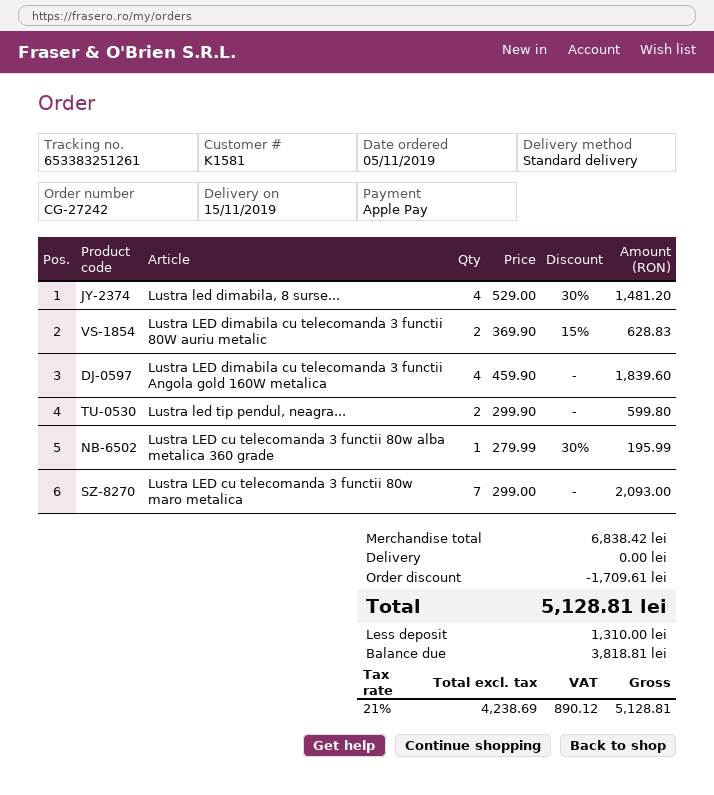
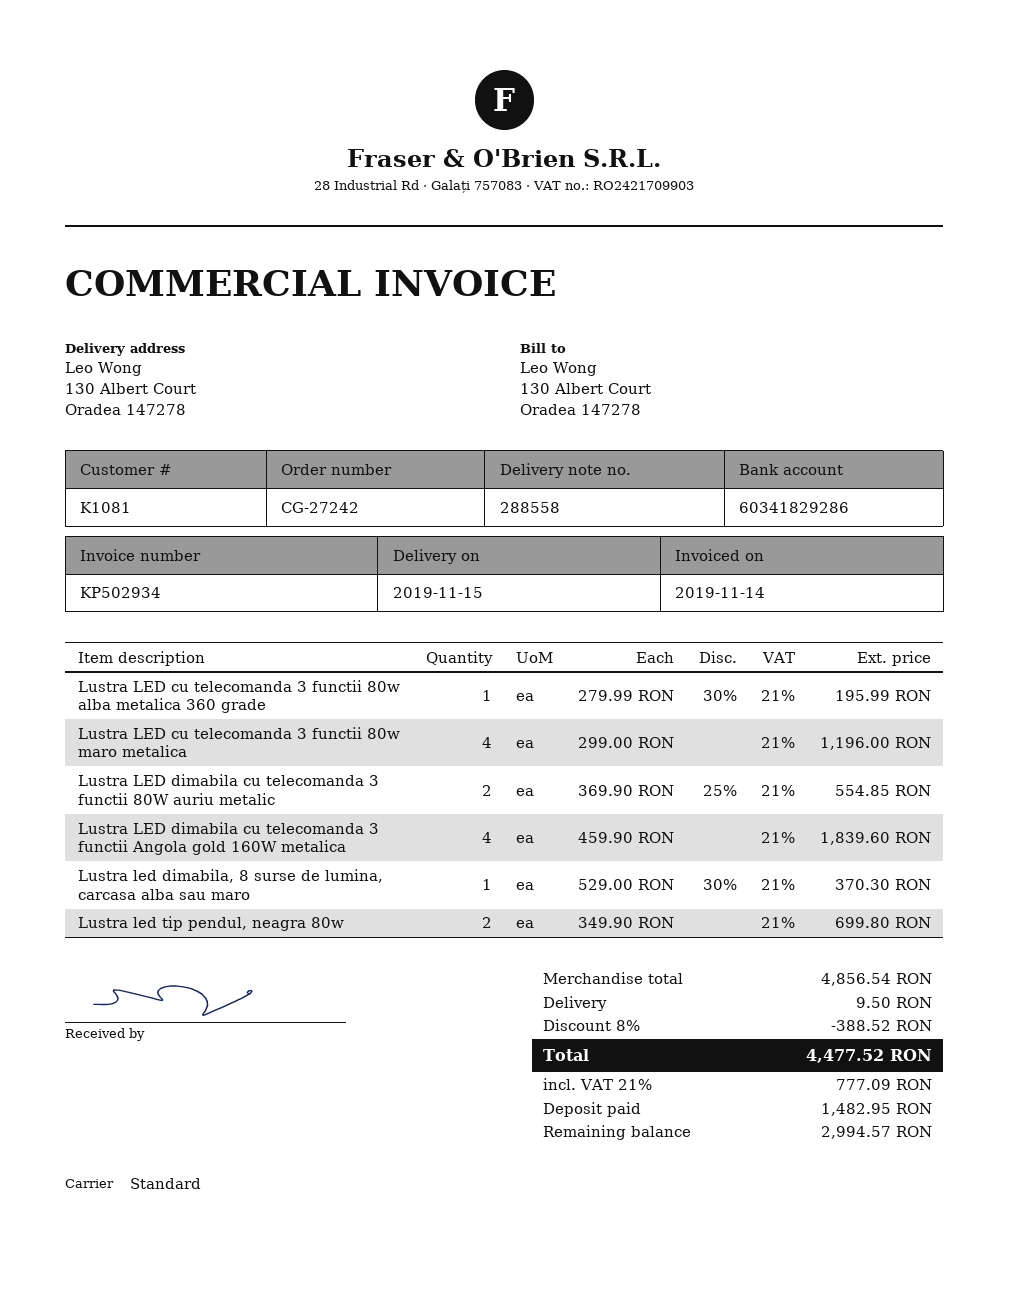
customer number: K1581 -> K1081
Lustra led dimabila, 8 surse...: 4 x 529.00 - 30% = 1481.20 -> 1 x 529.00 - 30% = 370.30
Lustra LED dimabila cu telecomanda 3 functii 80W auriu metalic: 2 x 369.90 - 15% = 628.83 -> 2 x 369.90 - 25% = 554.85
Lustra led tip pendul, neagra...: 2 x 299.90 = 599.80 -> 2 x 349.90 = 699.80
Lustra LED cu telecomanda 3 functii 80w maro metalica: 7 x 299.00 = 2093.00 -> 4 x 299.00 = 1196.00
subtotal: 6838.42 -> 4856.54
discount: 1709.61 -> 388.52
shipping: 0.00 -> 9.50
tax: 21% = 890.12 -> 21% = 777.09
total: 5128.81 -> 4477.52
deposit: 1310.00 -> 1482.95
balance: 3818.81 -> 2994.57

